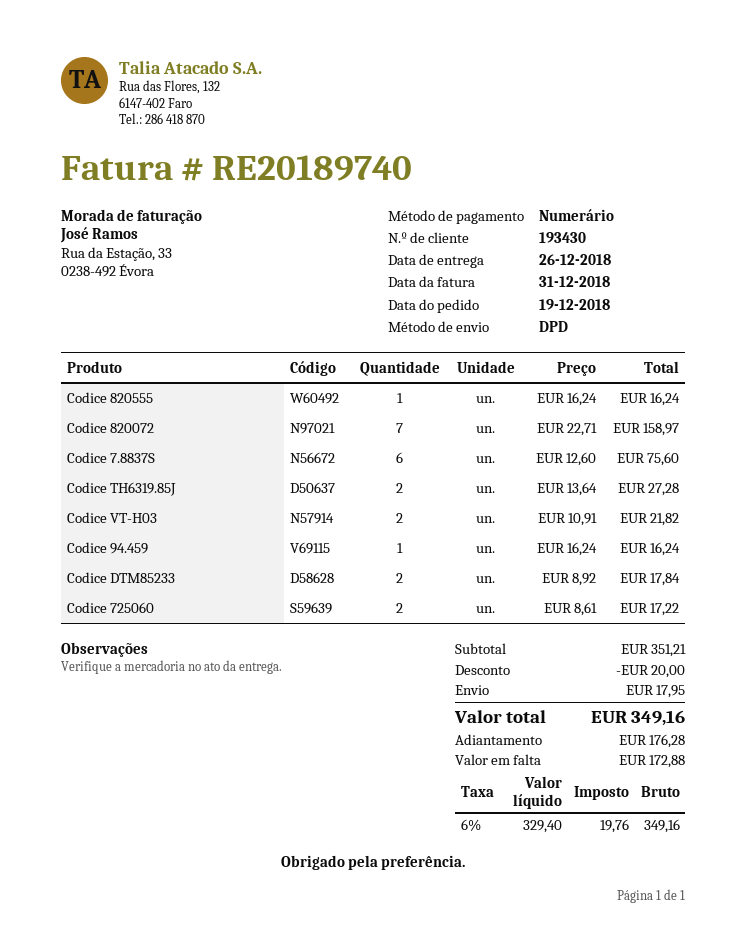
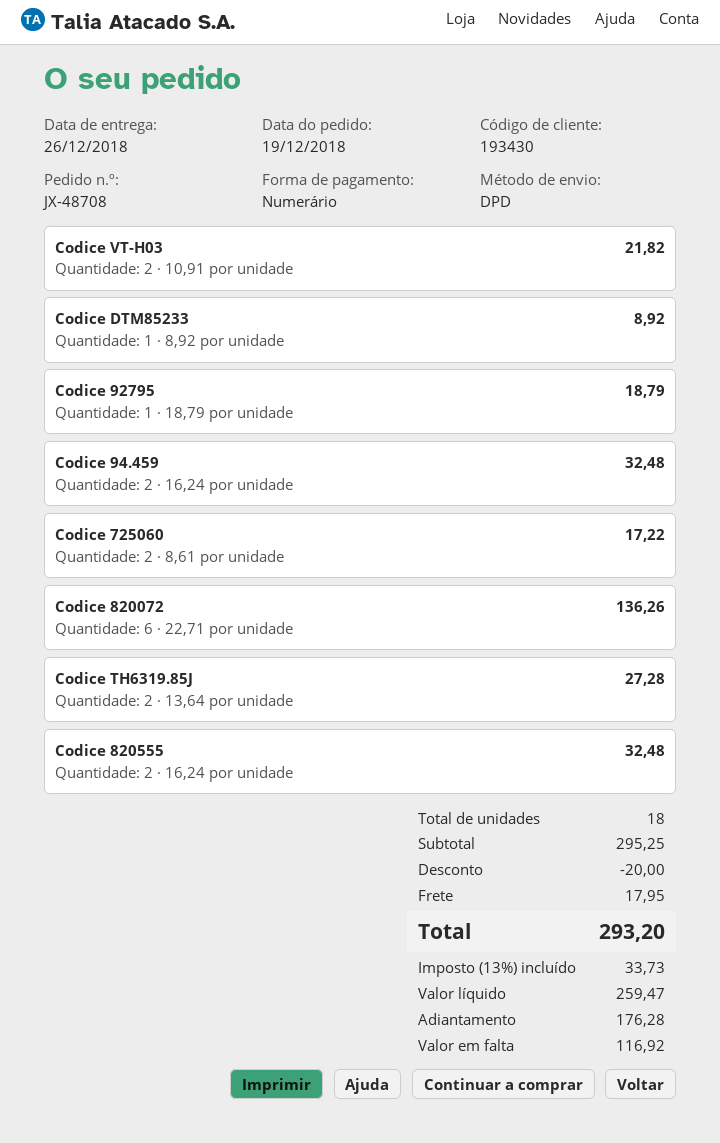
Codice 820555: 1 x 16.24 = 16.24 -> 2 x 16.24 = 32.48
Codice 820072: 7 x 22.71 = 158.97 -> 6 x 22.71 = 136.26
Codice 7.8837S: 6 x 12.60 = 75.60 -> none
Codice 94.459: 1 x 16.24 = 16.24 -> 2 x 16.24 = 32.48
Codice DTM85233: 2 x 8.92 = 17.84 -> 1 x 8.92 = 8.92
Codice 92795: none -> 1 x 18.79 = 18.79
subtotal: 351.21 -> 295.25
net: 329.40 -> 259.47
tax: 6% = 19.76 -> 13% = 33.73
total: 349.16 -> 293.20
balance: 172.88 -> 116.92

